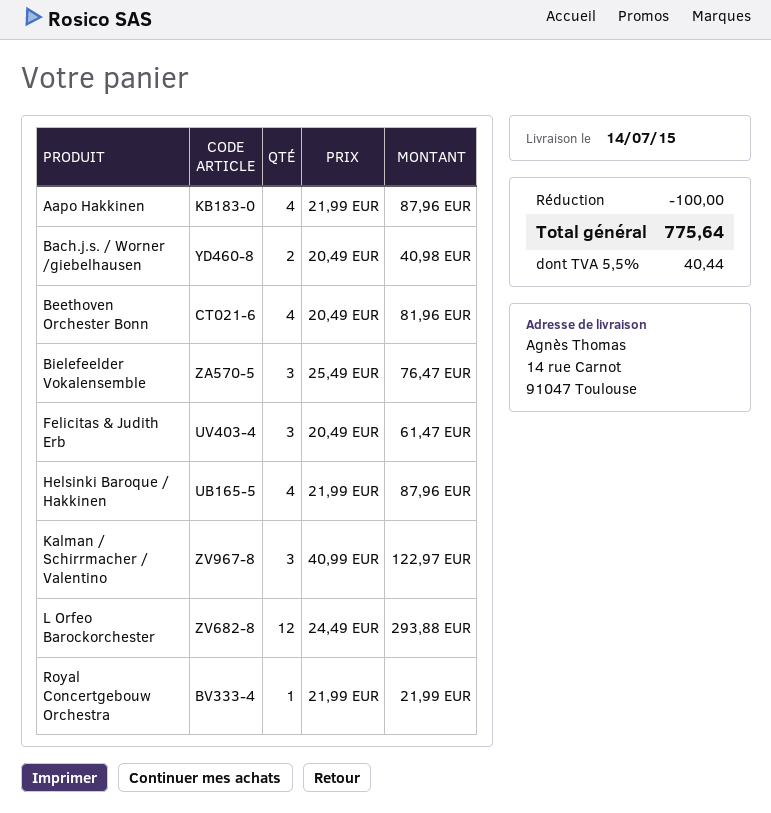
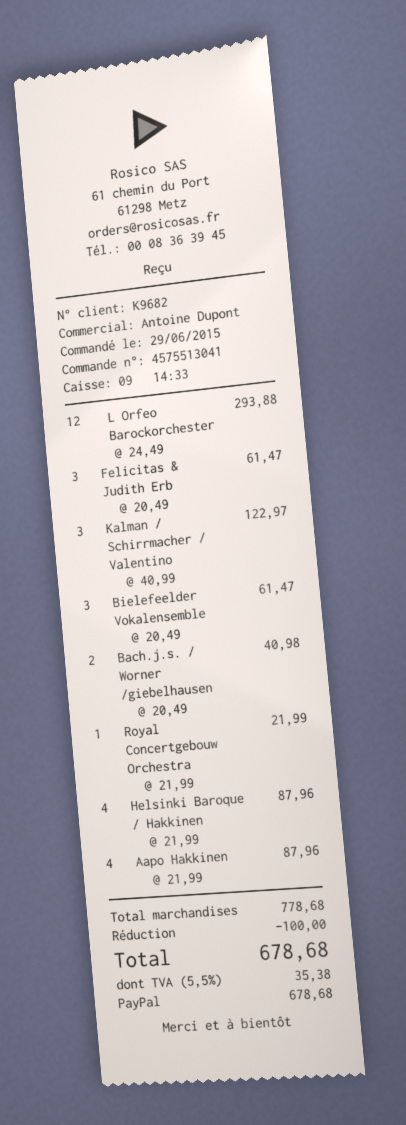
Beethoven Orchester Bonn: 4 x 20.49 = 81.96 -> none
Bielefeelder Vokalensemble: 3 x 25.49 = 76.47 -> 3 x 20.49 = 61.47
tax: 5.5% = 40.44 -> 5.5% = 35.38
total: 775.64 -> 678.68

